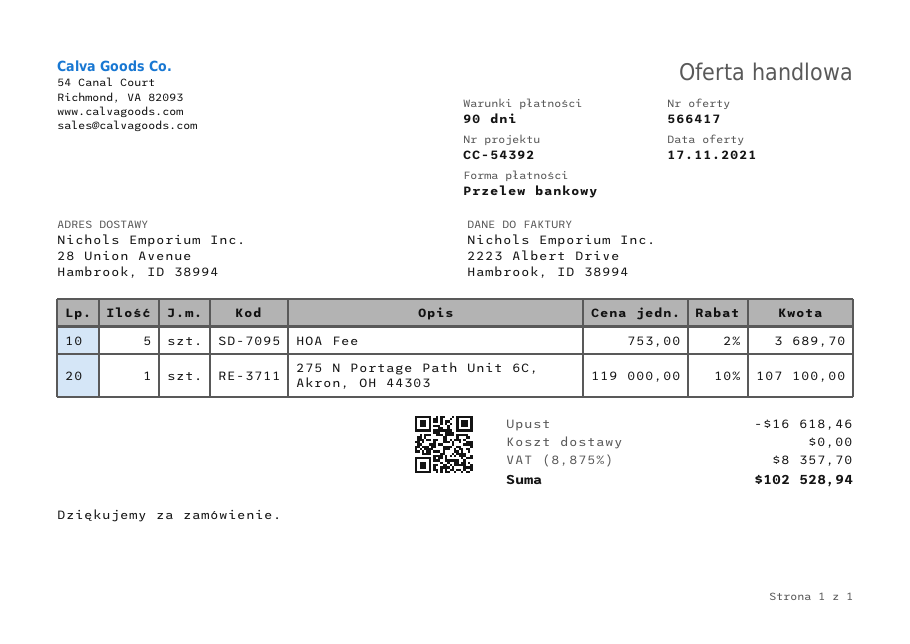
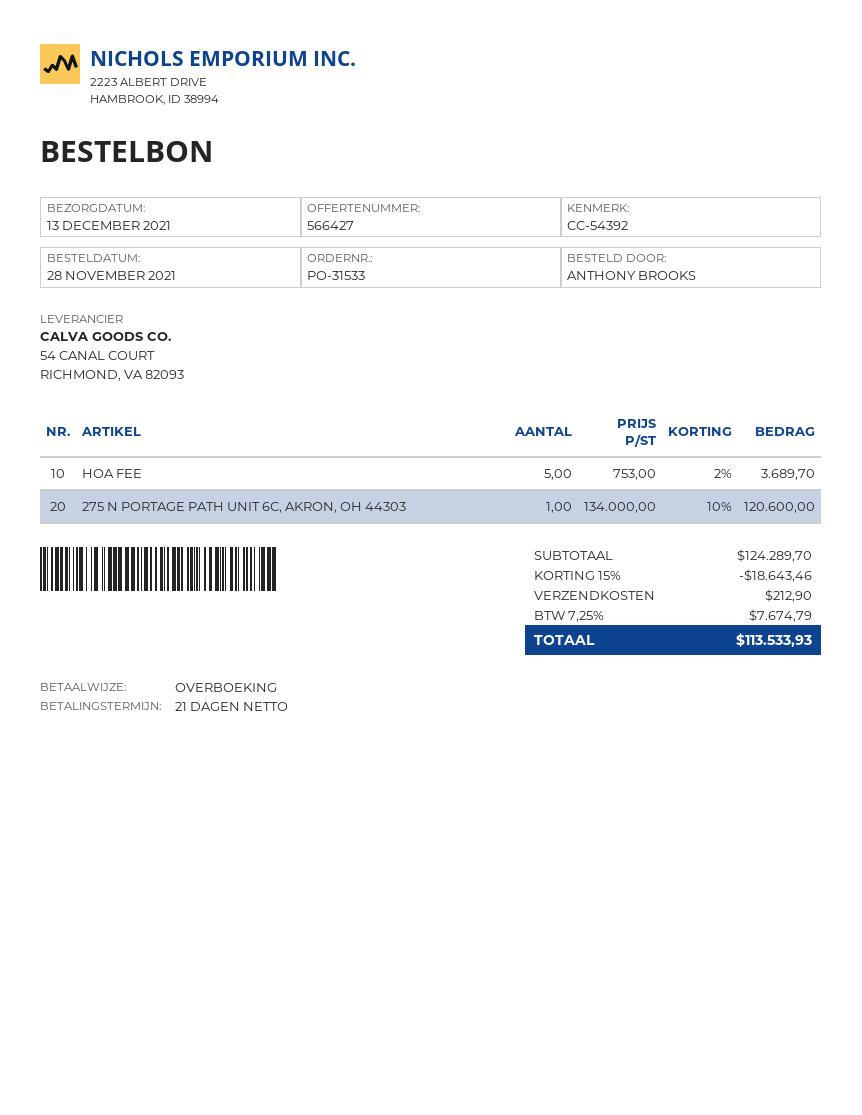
quote number: 566417 -> 566427
payment terms: 90 days -> 21 days
275 N Portage Path Unit 6C, Akron, OH 44303: 1 x 119000.00 - 10% = 107100.00 -> 1 x 134000.00 - 10% = 120600.00
discount: 16618.46 -> 18643.46
shipping: 0.00 -> 212.90
tax: 8.875% = 8357.70 -> 7.25% = 7674.79
total: 102528.94 -> 113533.93

